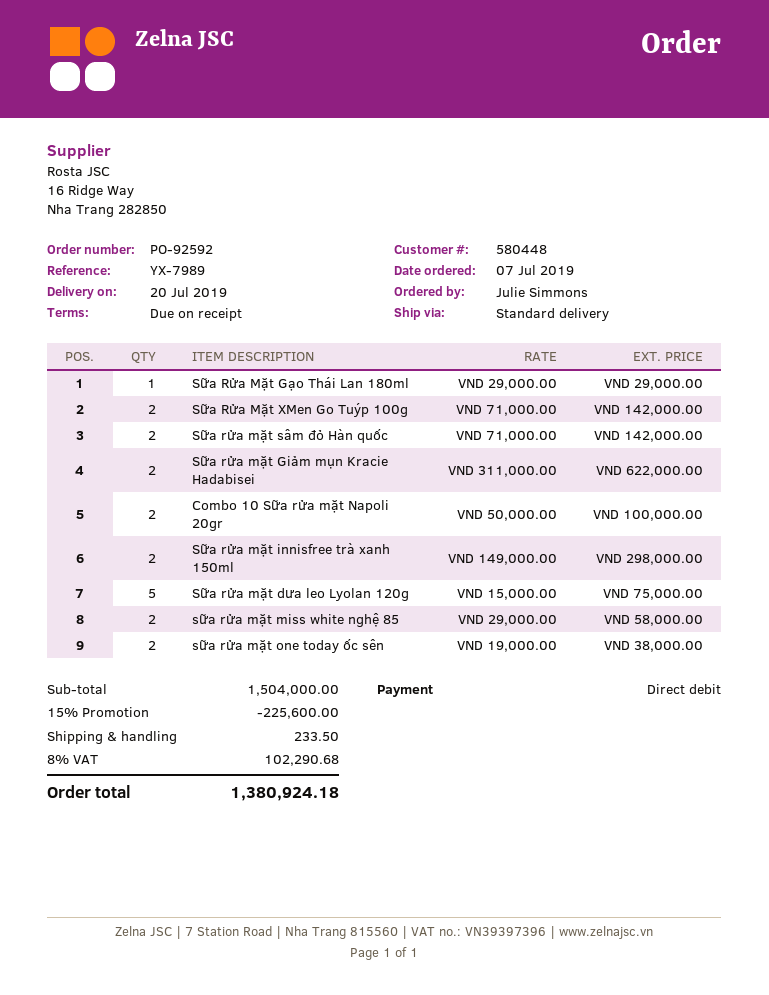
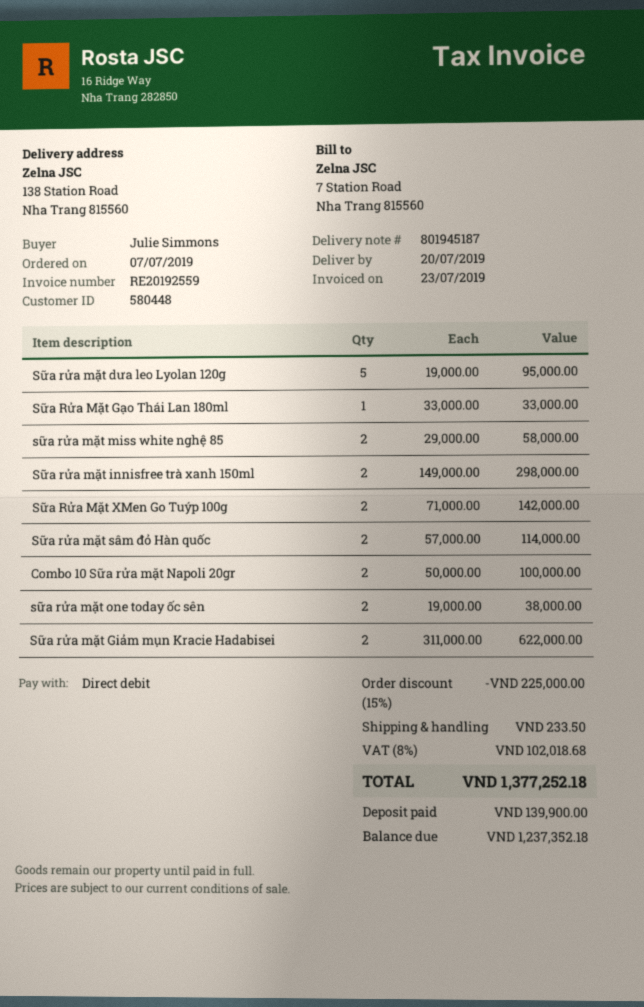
Sữa Rửa Mặt Gạo Thái Lan 180ml: 1 x 29000.00 = 29000.00 -> 1 x 33000.00 = 33000.00
Sữa rửa mặt sâm đỏ Hàn quốc: 2 x 71000.00 = 142000.00 -> 2 x 57000.00 = 114000.00
Sữa rửa mặt dưa leo Lyolan 120g: 5 x 15000.00 = 75000.00 -> 5 x 19000.00 = 95000.00
discount: 15% = 225600.00 -> 15% = 225000.00
tax: 8% = 102290.68 -> 8% = 102018.68
total: 1380924.18 -> 1377252.18

